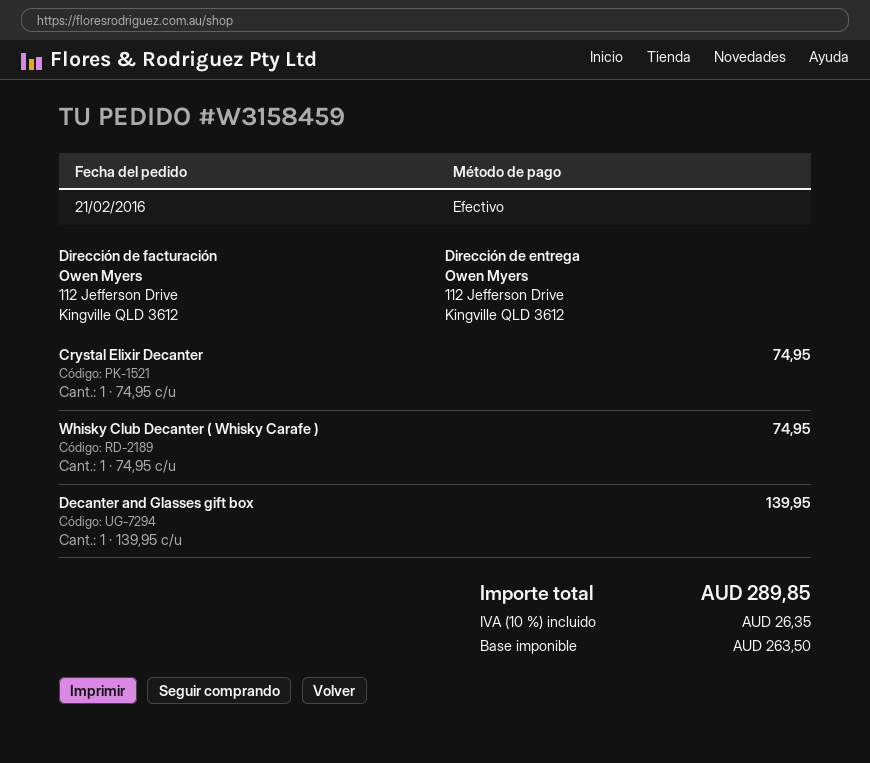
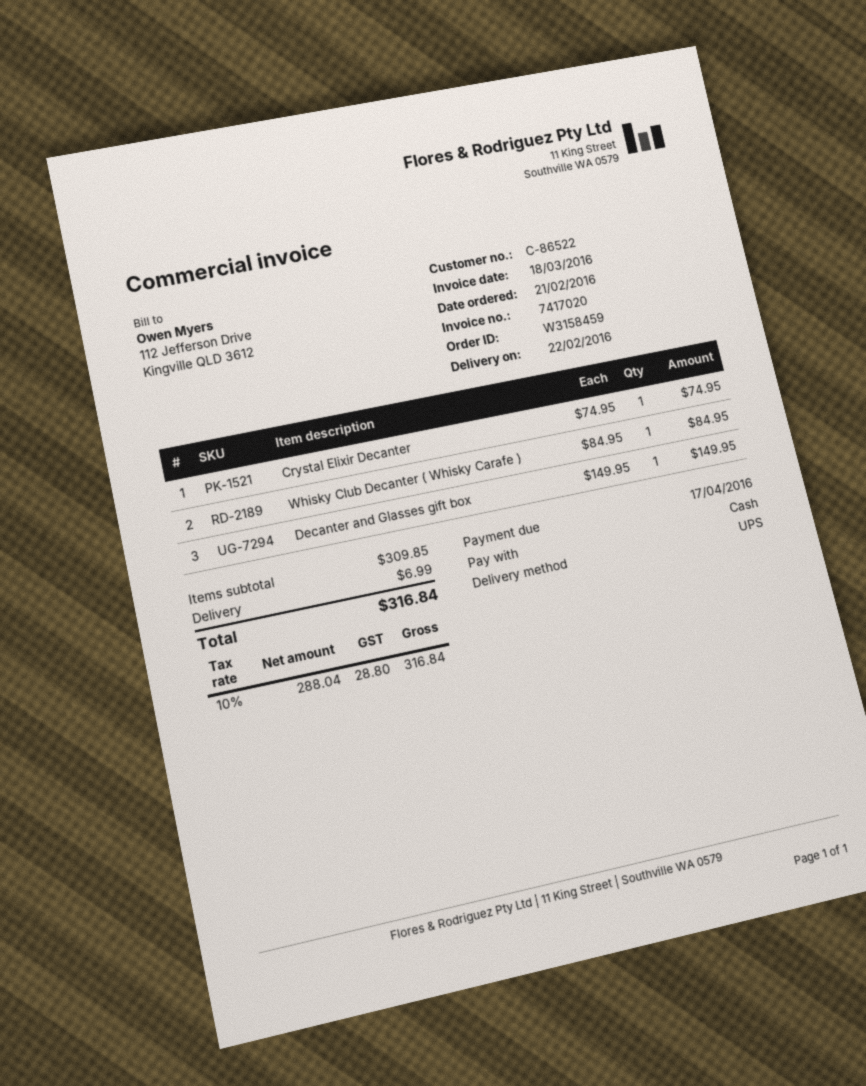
Whisky Club Decanter ( Whisky Carafe ): 1 x 74.95 = 74.95 -> 1 x 84.95 = 84.95
Decanter and Glasses gift box: 1 x 139.95 = 139.95 -> 1 x 149.95 = 149.95
shipping: none -> 6.99
net: 263.50 -> 288.04
tax: 10% = 26.35 -> 10% = 28.80
total: 289.85 -> 316.84

